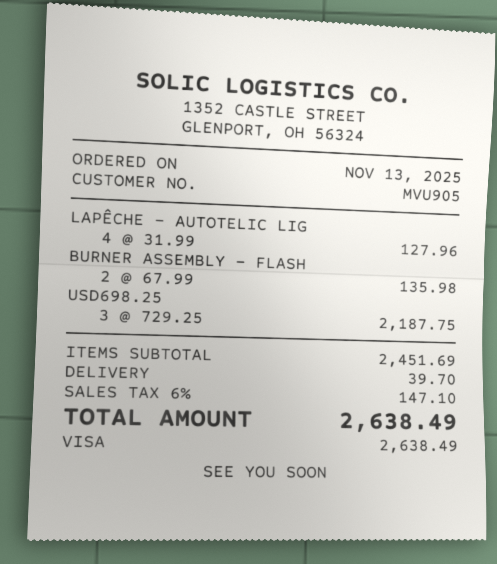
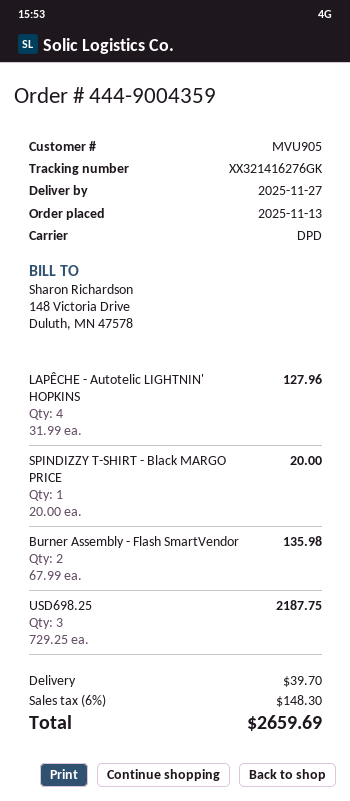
SPINDIZZY T-SHIRT - Black MARGO PRICE: none -> 1 x 20.00 = 20.00
tax: 6% = 147.10 -> 6% = 148.30
total: 2638.49 -> 2659.69

